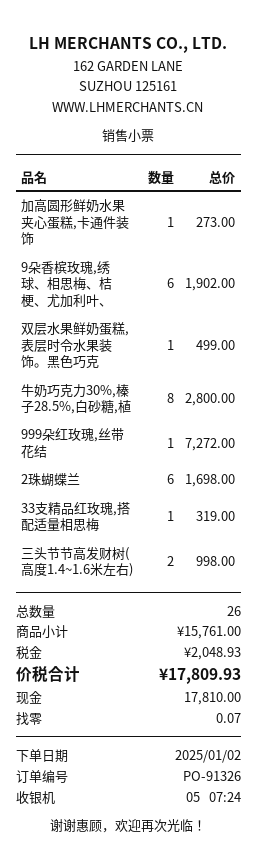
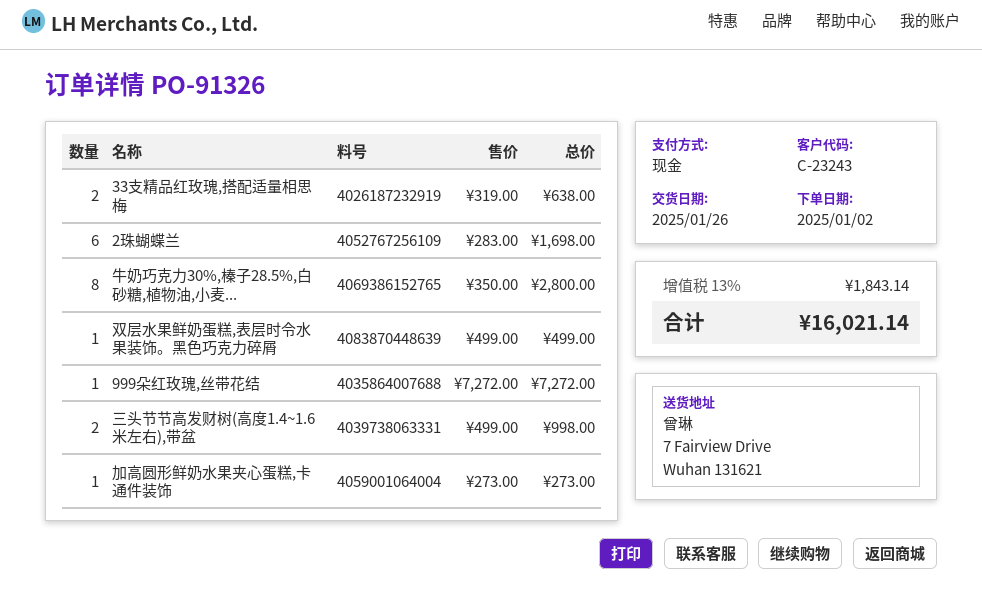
9朵香槟玫瑰,绣球、相思梅、桔梗、尤加利叶、: 6 for 1902.00 -> none
33支精品红玫瑰,搭配适量相思梅: 1 for 319.00 -> 2 for 638.00
tax: 2048.93 -> 1843.14
total: 17809.93 -> 16021.14

